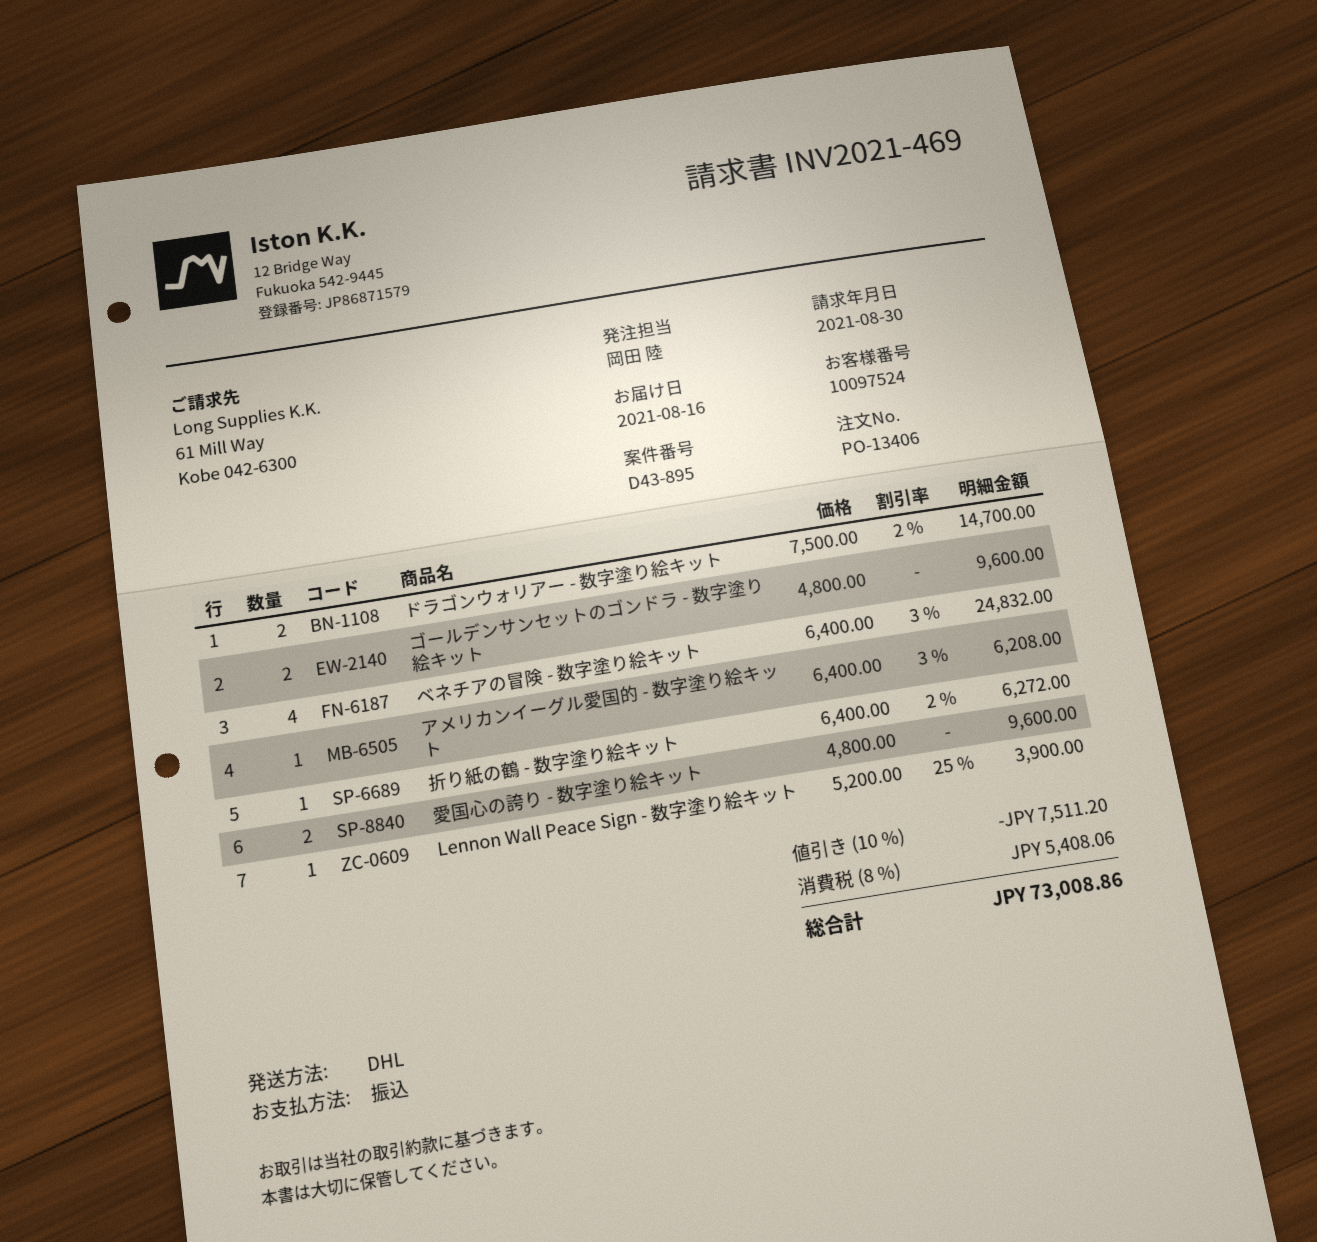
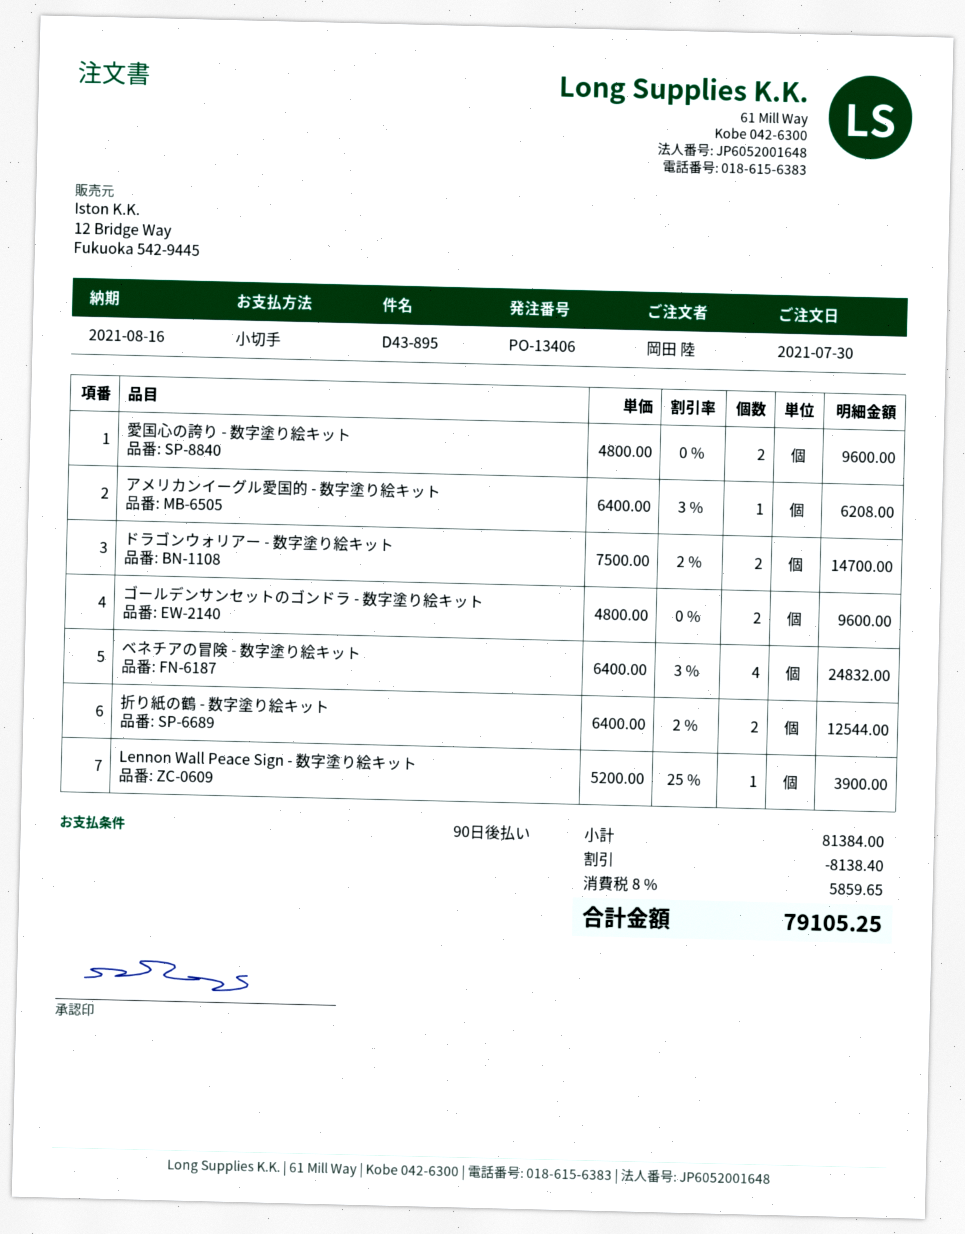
payment method: bank transfer -> cheque
折り紙の鶴 - 数字塗り絵キット: 1 x 6400.00 - 2% = 6272.00 -> 2 x 6400.00 - 2% = 12544.00
discount: 7511.20 -> 8138.40
tax: 8% = 5408.06 -> 8% = 5859.65
total: 73008.86 -> 79105.25

